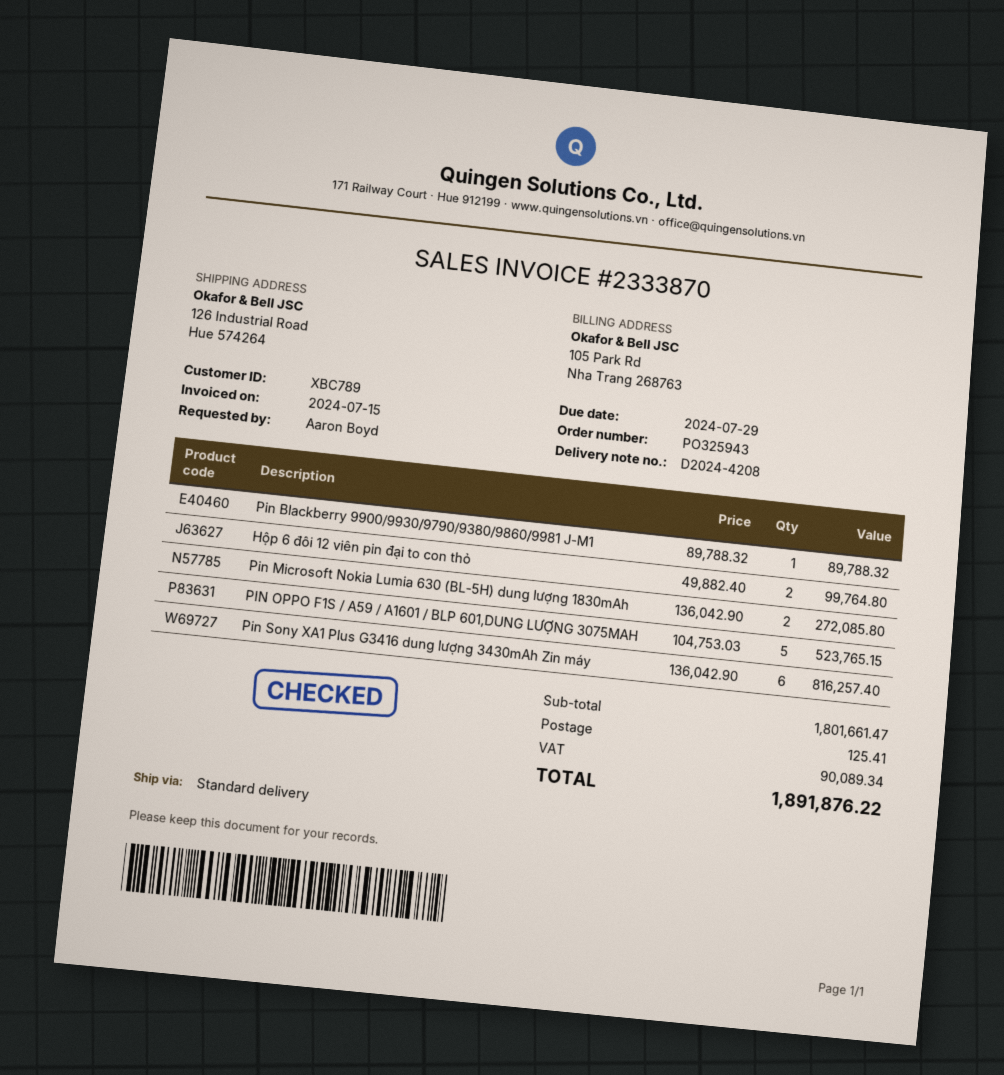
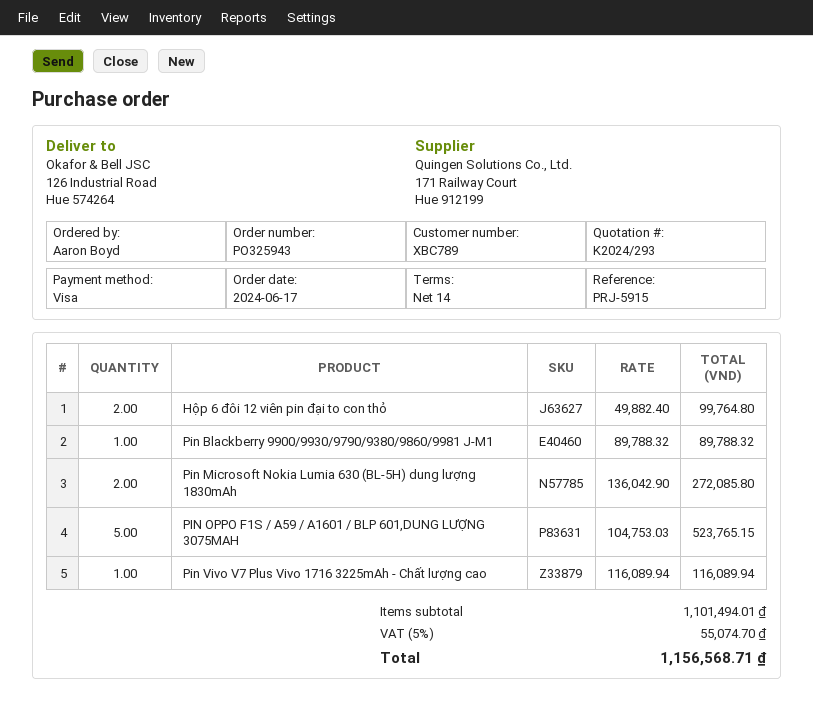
Pin Sony XA1 Plus G3416 dung lượng 3430mAh Zin máy: 6 x 136042.90 = 816257.40 -> none
Pin Vivo V7 Plus Vivo 1716 3225mAh - Chất lượng cao: none -> 1 x 116089.94 = 116089.94
subtotal: 1801661.47 -> 1101494.01
shipping: 125.41 -> none
tax: 90089.34 -> 55074.70
total: 1891876.22 -> 1156568.71

